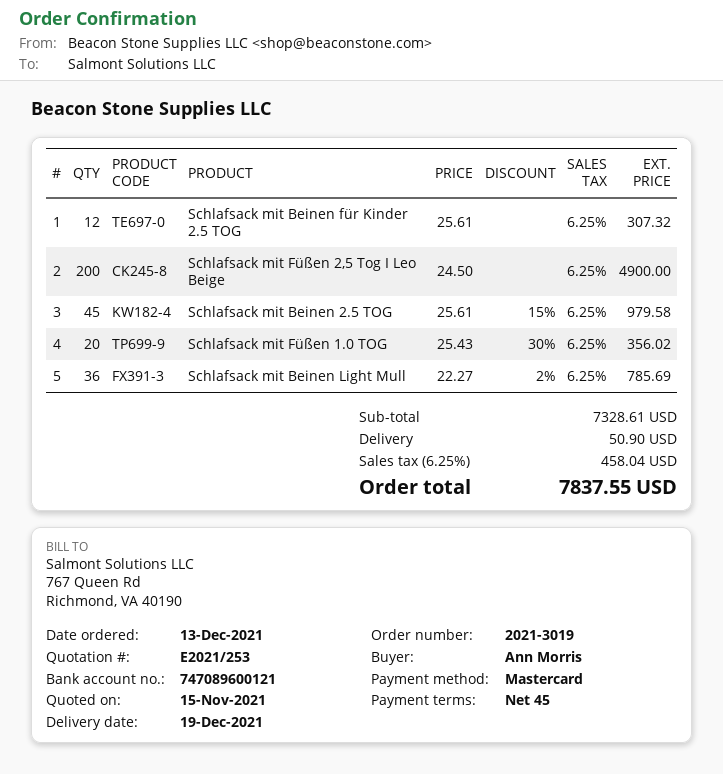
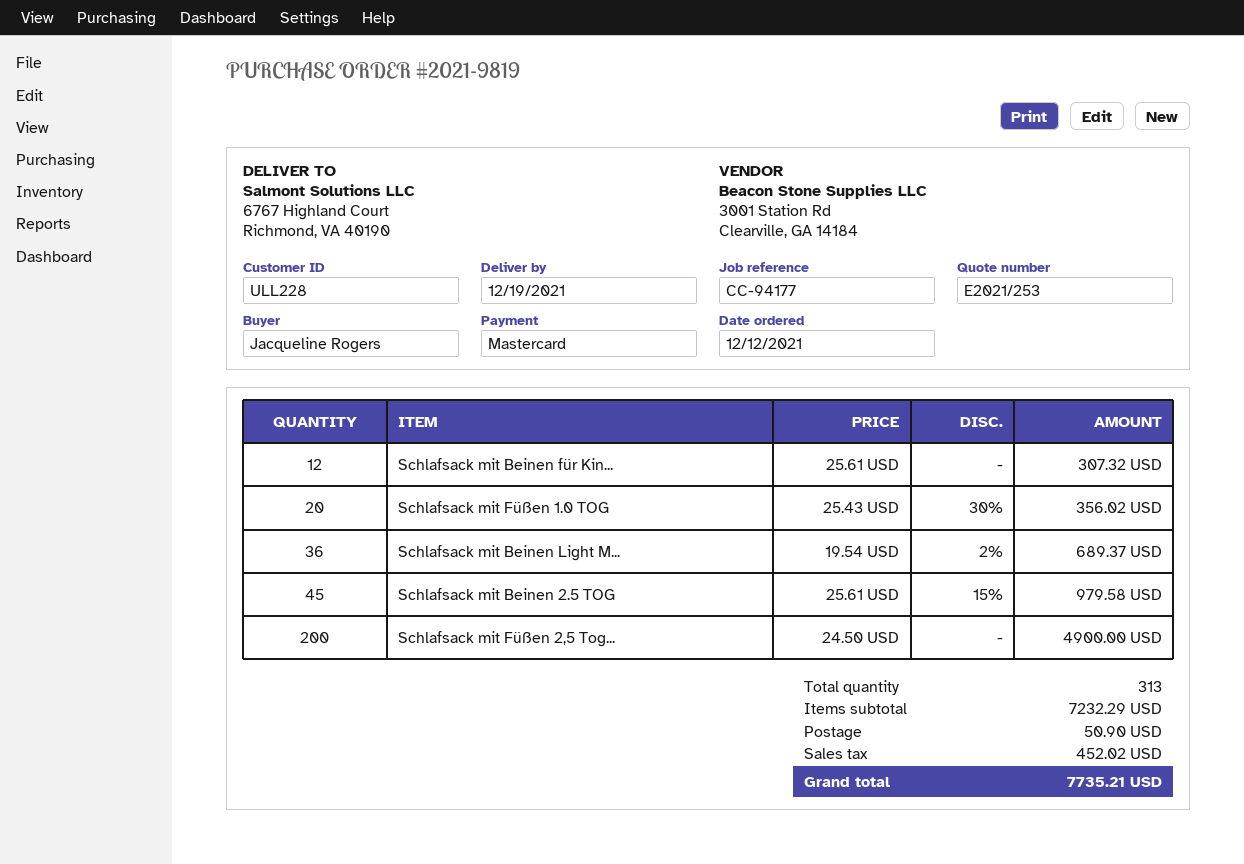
order number: 2021-3019 -> 2021-9819
order date: 2021-12-13 -> 2021-12-12
ordered by: Ann Morris -> Jacqueline Rogers
Schlafsack mit Beinen Light Mull: 36 x 22.27 - 2% = 785.69 -> 36 x 19.54 - 2% = 689.37
subtotal: 7328.61 -> 7232.29
tax: 458.04 -> 452.02
total: 7837.55 -> 7735.21

